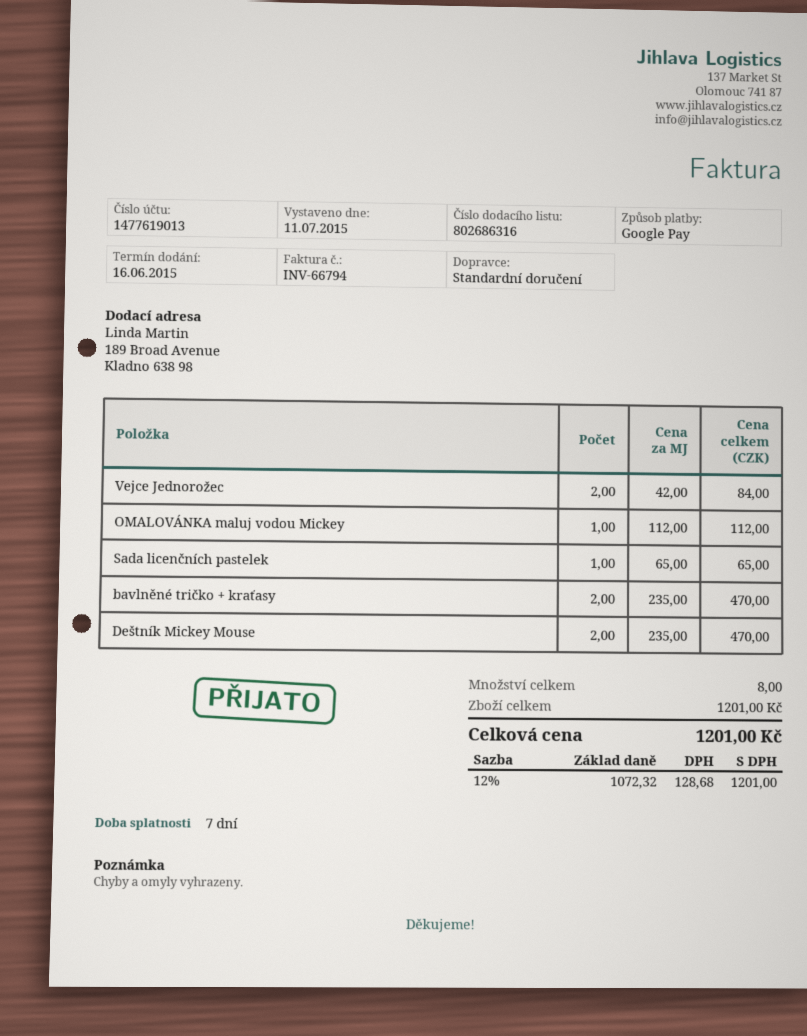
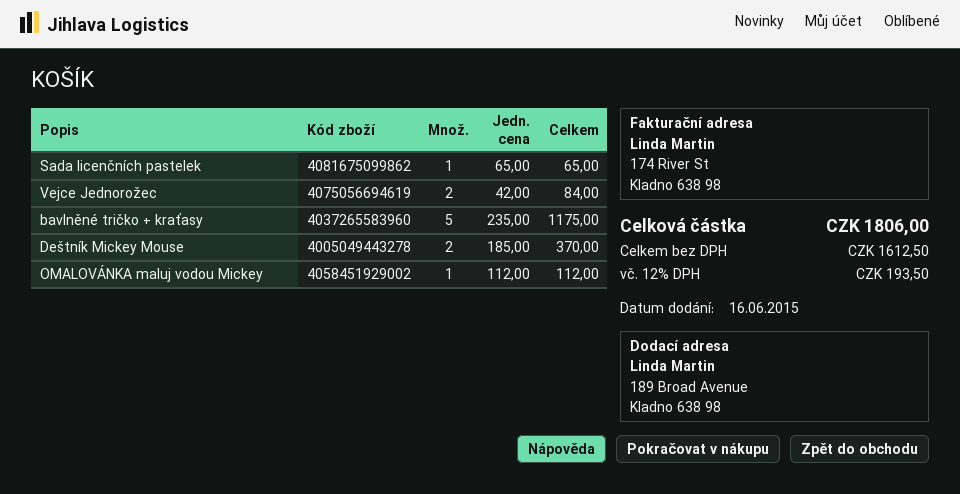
bavlněné tričko + kraťasy: 2 x 235.00 = 470.00 -> 5 x 235.00 = 1175.00
Deštník Mickey Mouse: 2 x 235.00 = 470.00 -> 2 x 185.00 = 370.00
net: 1072.32 -> 1612.50
tax: 12% = 128.68 -> 12% = 193.50
total: 1201.00 -> 1806.00

